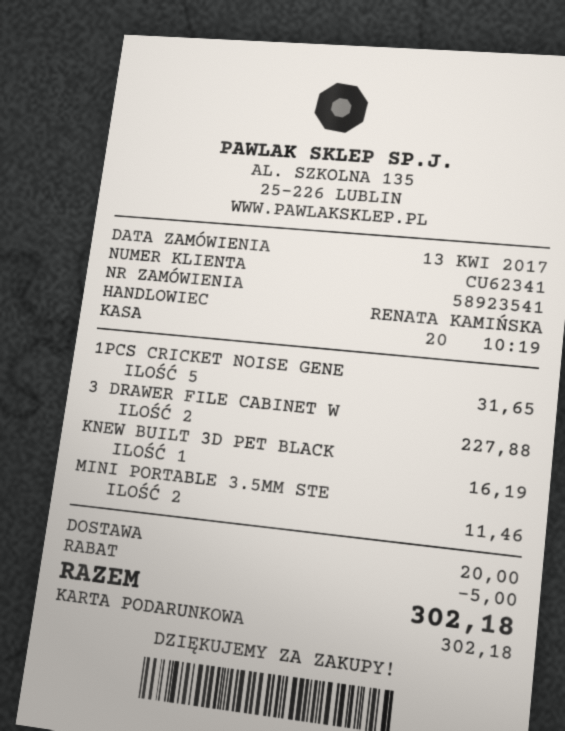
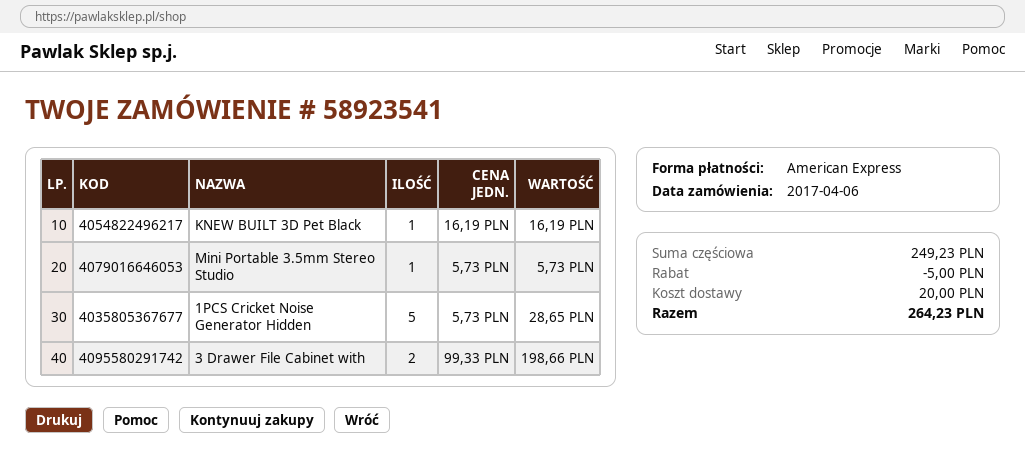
order date: 2017-04-13 -> 2017-04-06
payment method: gift card -> American Express
1PCS CRICKET NOISE GENE: 5 for 31.65 -> 5 for 28.65
3 DRAWER FILE CABINET W: 2 for 227.88 -> 2 for 198.66
MINI PORTABLE 3.5MM STE: 2 for 11.46 -> 1 for 5.73
total: 302.18 -> 264.23

